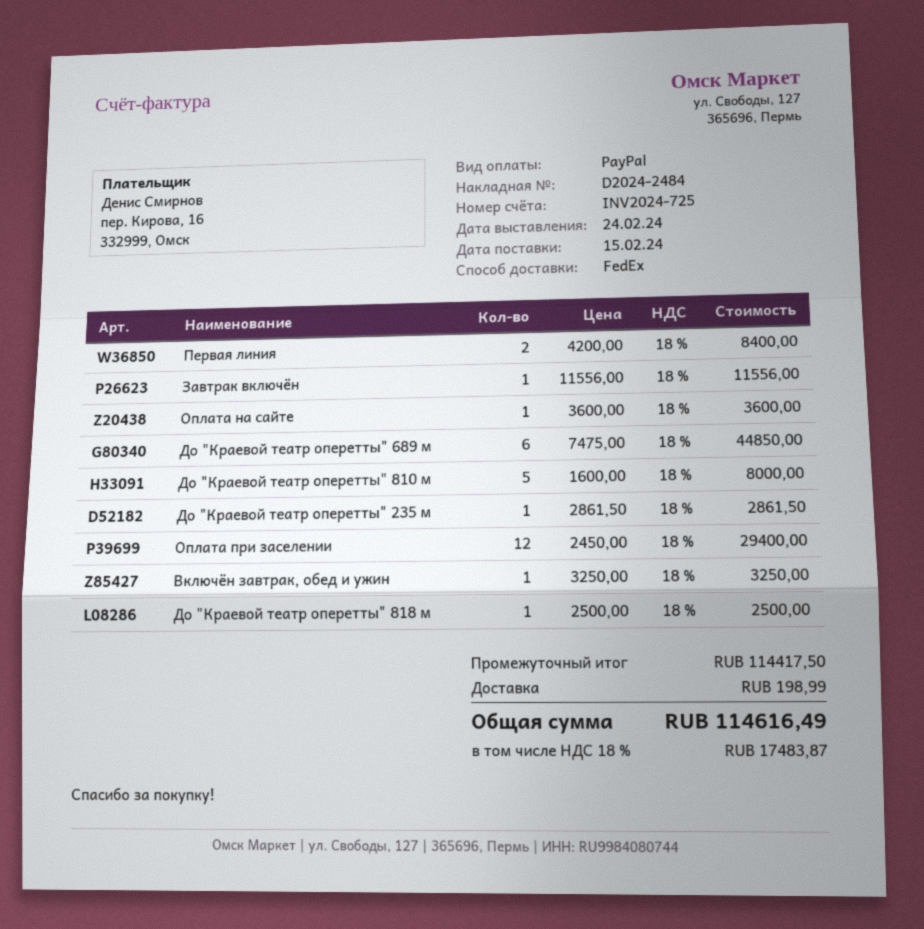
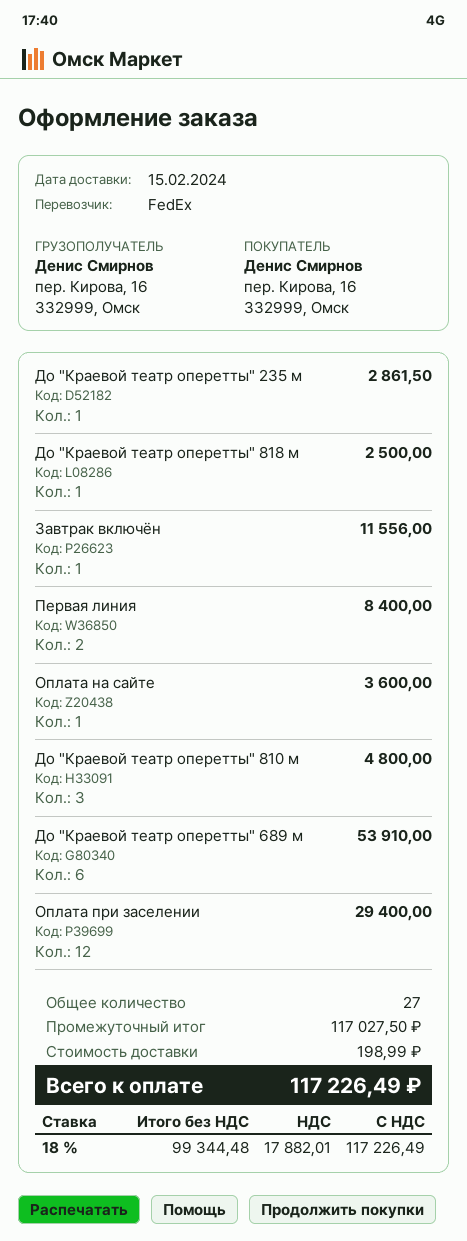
До "Краевой театр оперетты" 689 м: 6 for 44850.00 -> 6 for 53910.00
До "Краевой театр оперетты" 810 м: 5 for 8000.00 -> 3 for 4800.00
Включён завтрак, обед и ужин: 1 for 3250.00 -> none
subtotal: 114417.50 -> 117027.50
tax: 18% = 17483.87 -> 18% = 17882.01
total: 114616.49 -> 117226.49

